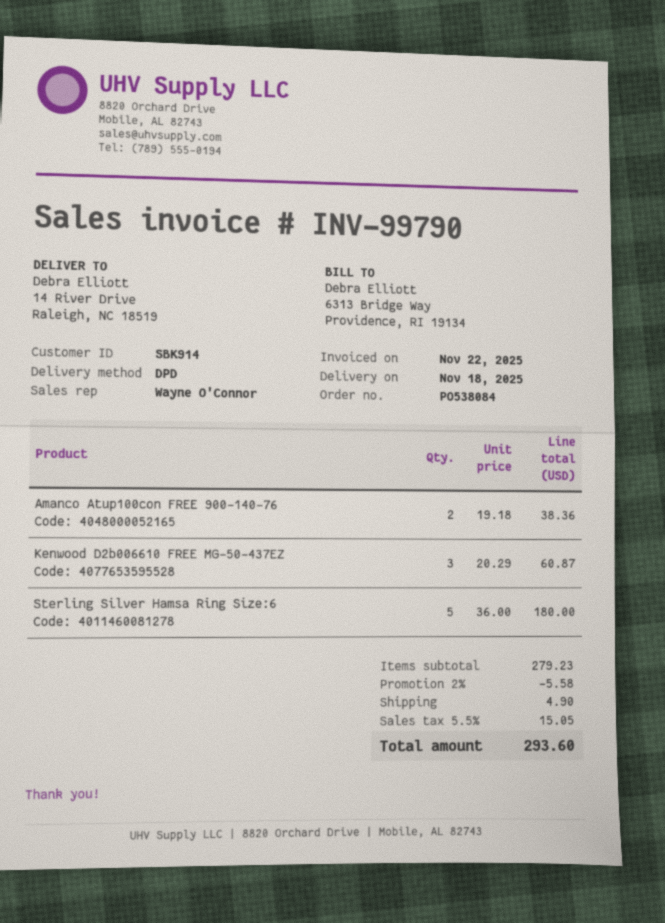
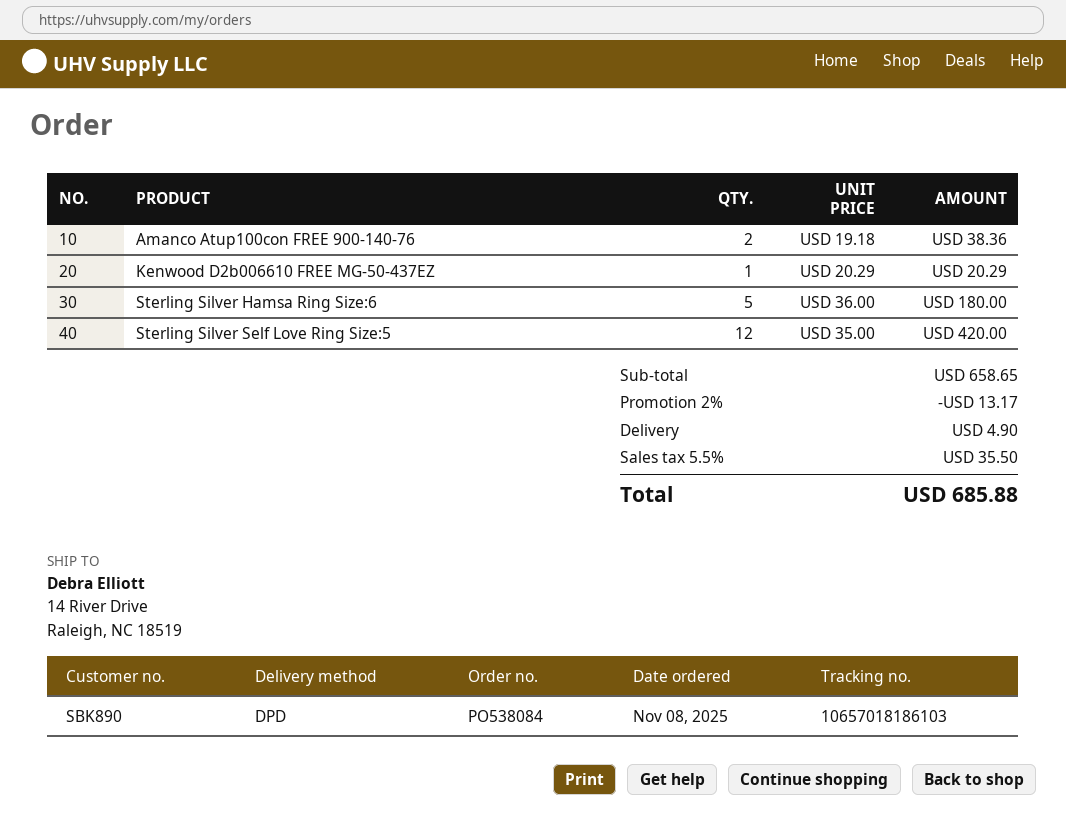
customer number: SBK914 -> SBK890
Kenwood D2b006610 FREE MG-50-437EZ: 3 x 20.29 = 60.87 -> 1 x 20.29 = 20.29
Sterling Silver Self Love Ring Size:5: none -> 12 x 35.00 = 420.00
subtotal: 279.23 -> 658.65
discount: 2% = 5.58 -> 2% = 13.17
tax: 5.5% = 15.05 -> 5.5% = 35.50
total: 293.60 -> 685.88

